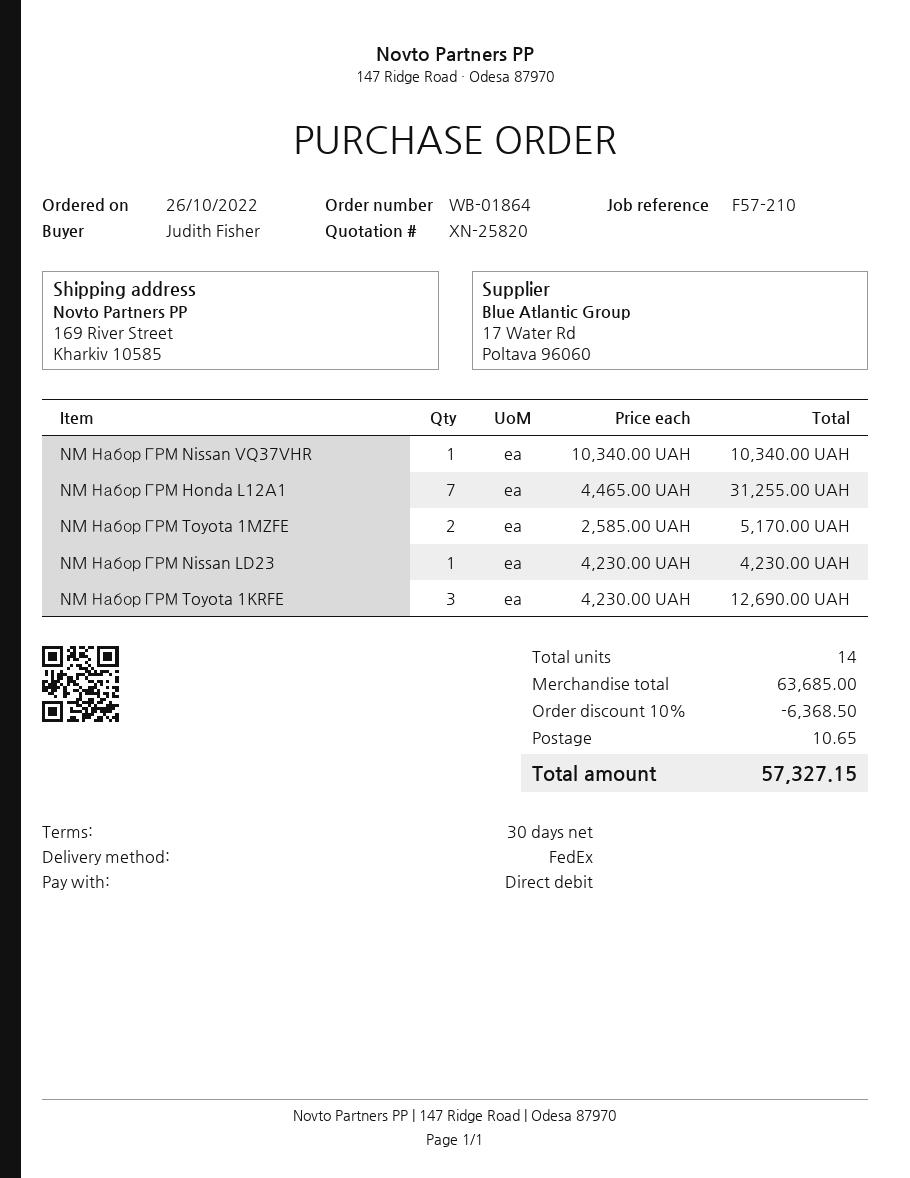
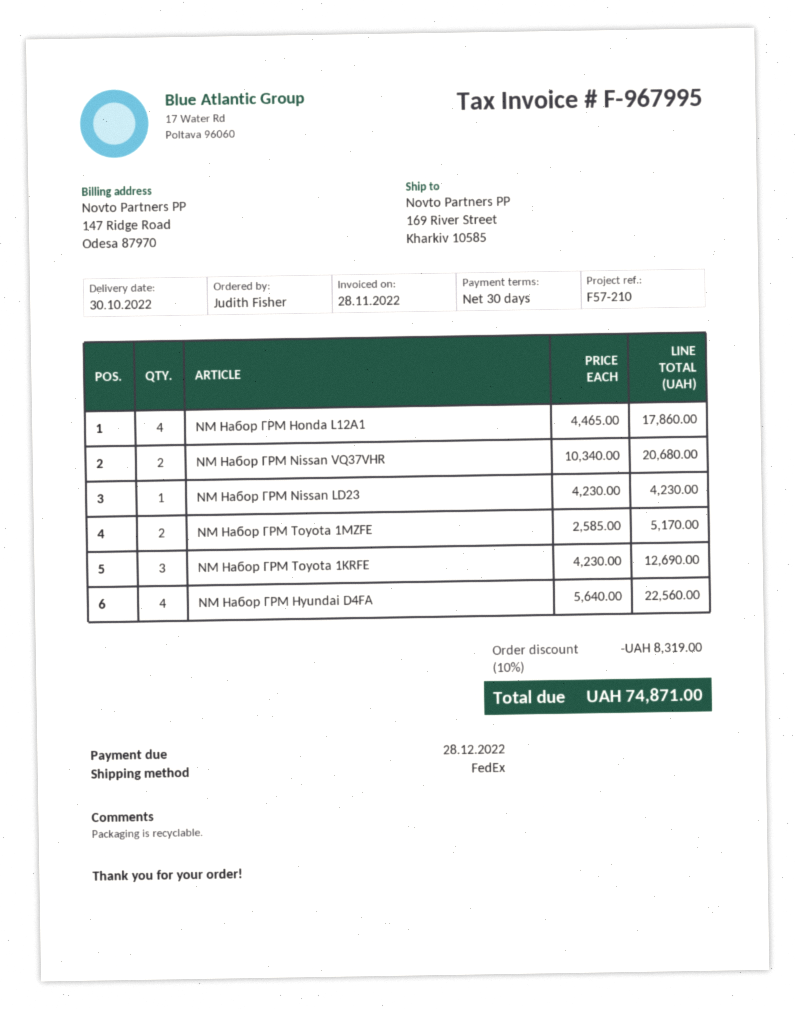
NM Набор ГРМ Nissan VQ37VHR: 1 x 10340.00 = 10340.00 -> 2 x 10340.00 = 20680.00
NM Набор ГРМ Honda L12A1: 7 x 4465.00 = 31255.00 -> 4 x 4465.00 = 17860.00
NM Набор ГРМ Hyundai D4FA: none -> 4 x 5640.00 = 22560.00
discount: 10% = 6368.50 -> 10% = 8319.00
shipping: 10.65 -> none
total: 57327.15 -> 74871.00

